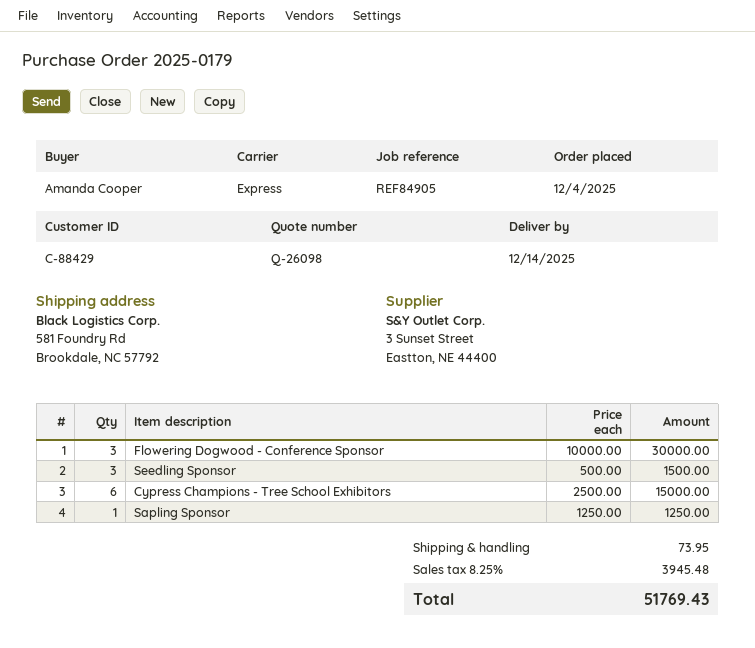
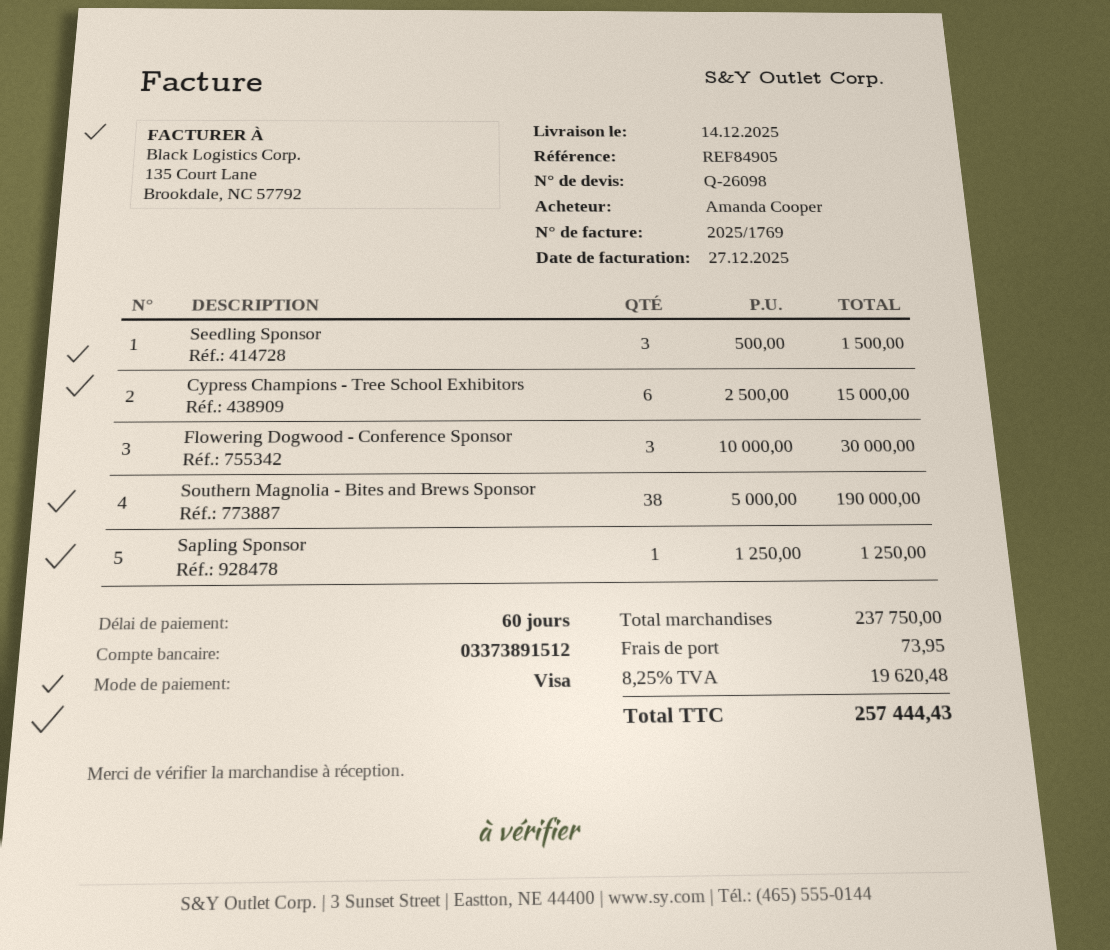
Southern Magnolia - Bites and Brews Sponsor: none -> 38 x 5000.00 = 190000.00
tax: 8.25% = 3945.48 -> 8.25% = 19620.48
total: 51769.43 -> 257444.43

